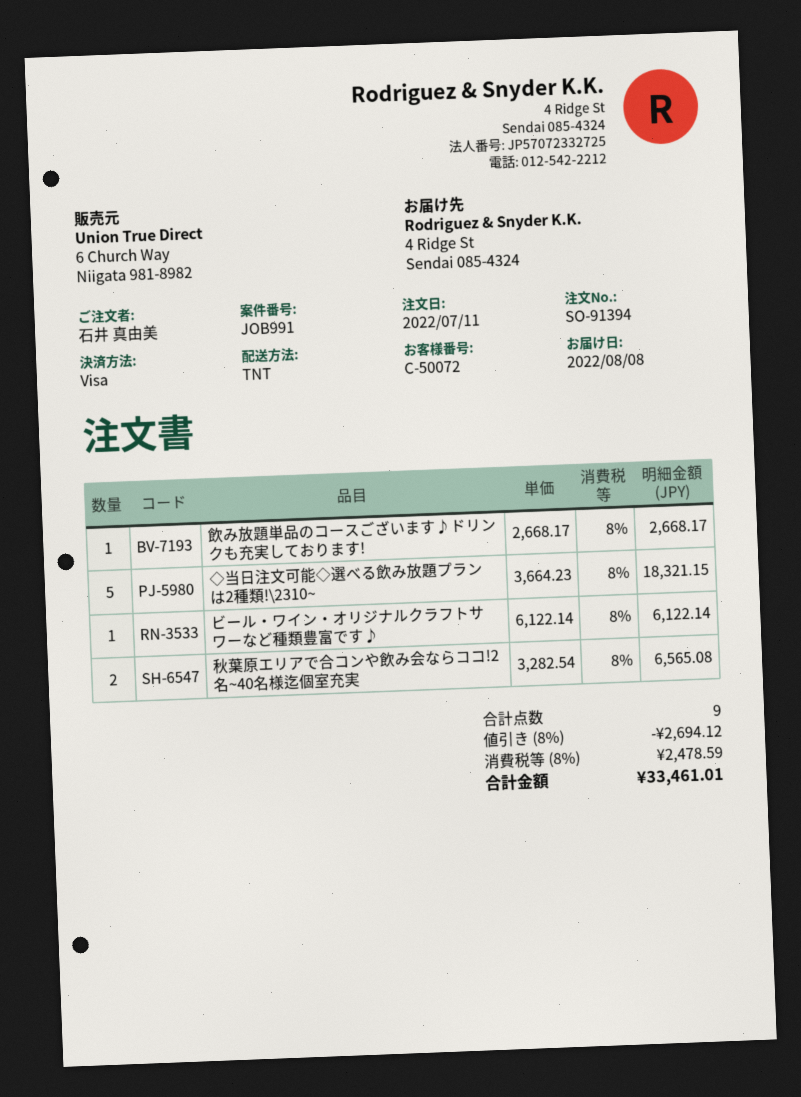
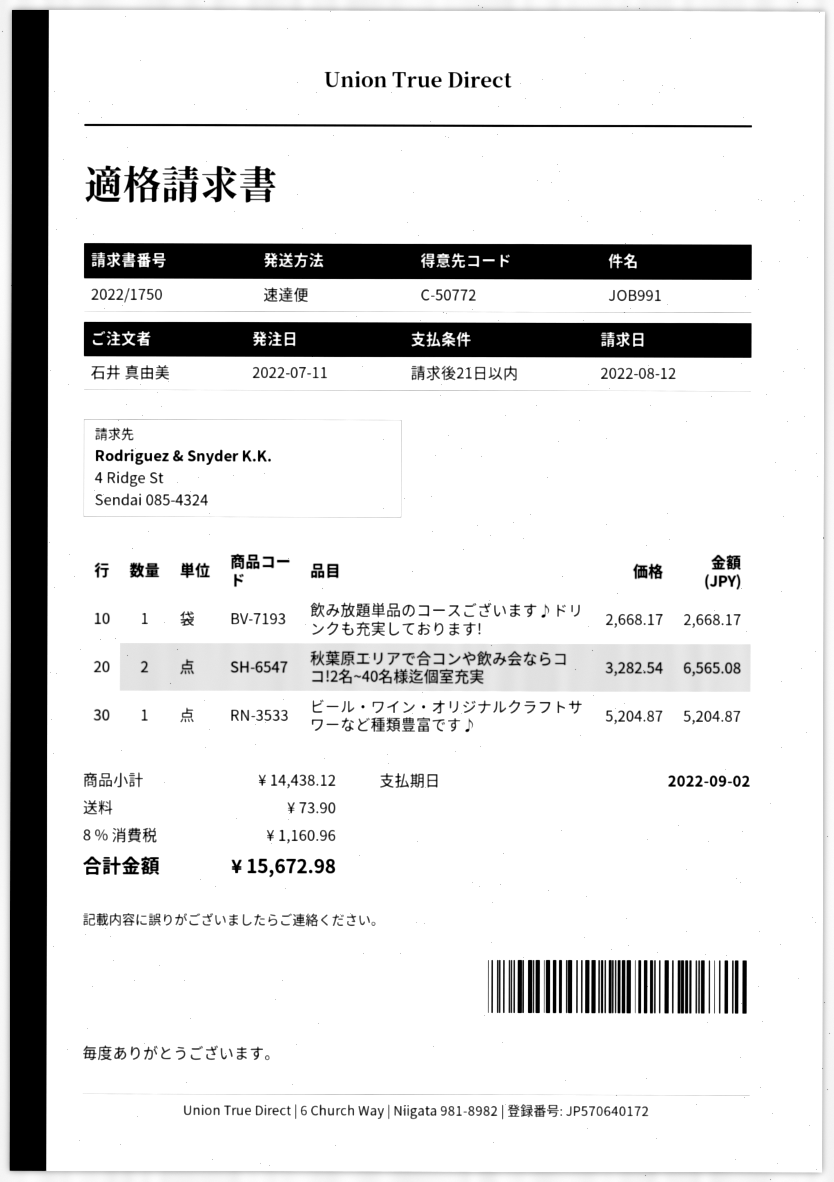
customer number: C-50072 -> C-50772
shipping method: TNT -> express
◇当日注文可能◇選べる飲み放題プランは2種類!\2310~: 5 x 3664.23 = 18321.15 -> none
ビール・ワイン・オリジナルクラフトサワーなど種類豊富です♪: 1 x 6122.14 = 6122.14 -> 1 x 5204.87 = 5204.87
discount: 8% = 2694.12 -> none
shipping: none -> 73.90
tax: 8% = 2478.59 -> 8% = 1160.96
total: 33461.01 -> 15672.98

